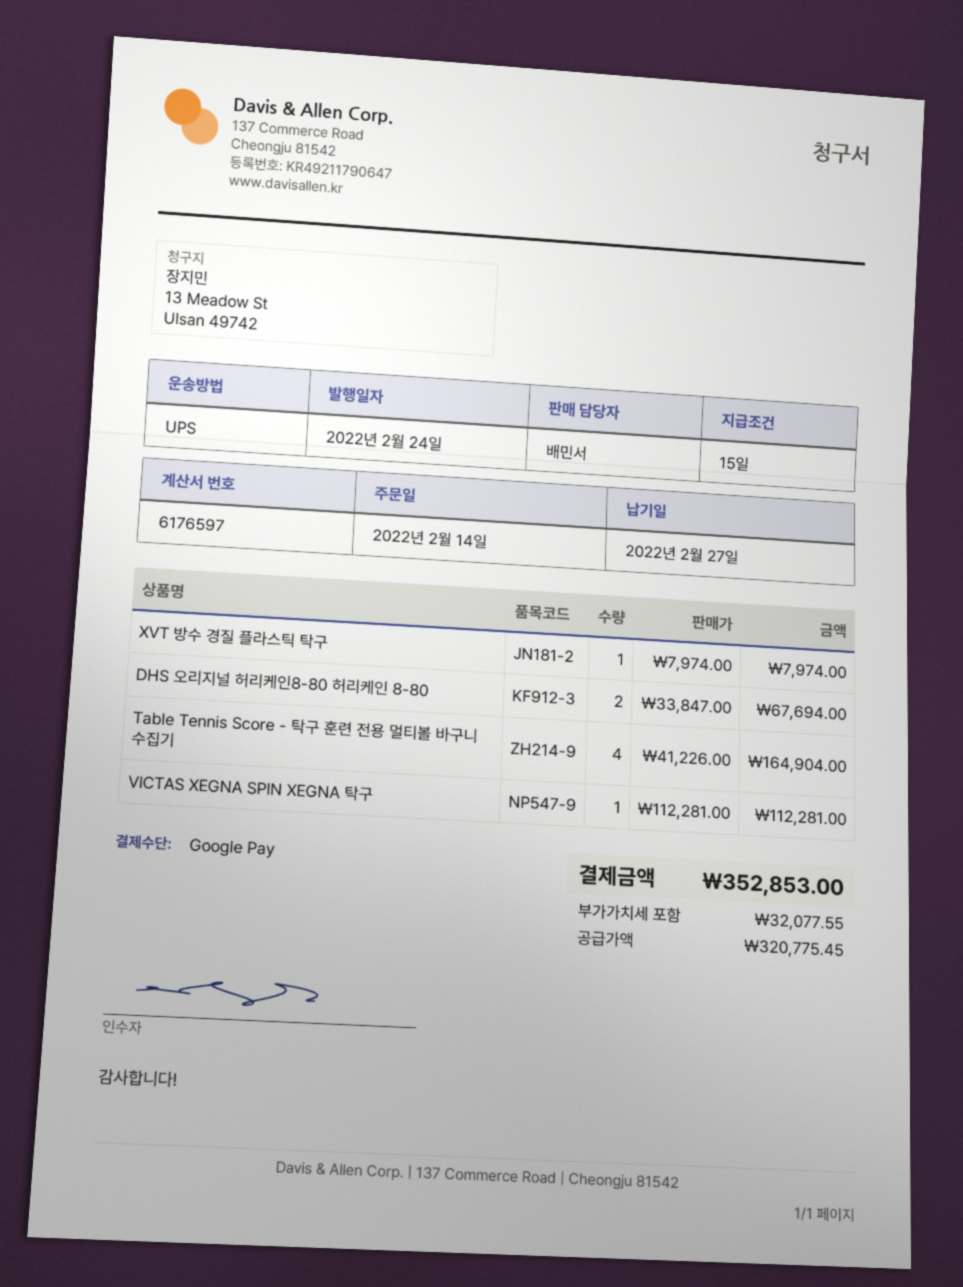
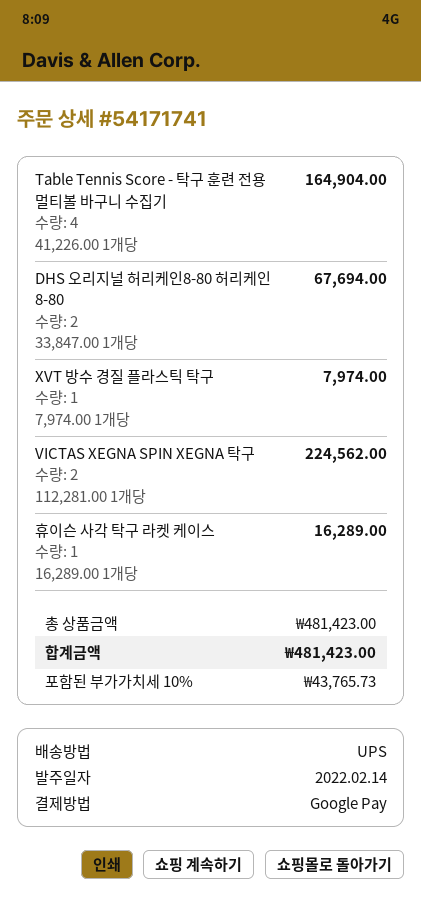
VICTAS XEGNA SPIN XEGNA 탁구: 1 x 112281.00 = 112281.00 -> 2 x 112281.00 = 224562.00
휴이슨 사각 탁구 라켓 케이스: none -> 1 x 16289.00 = 16289.00
tax: 32077.55 -> 43765.73
total: 352853.00 -> 481423.00

